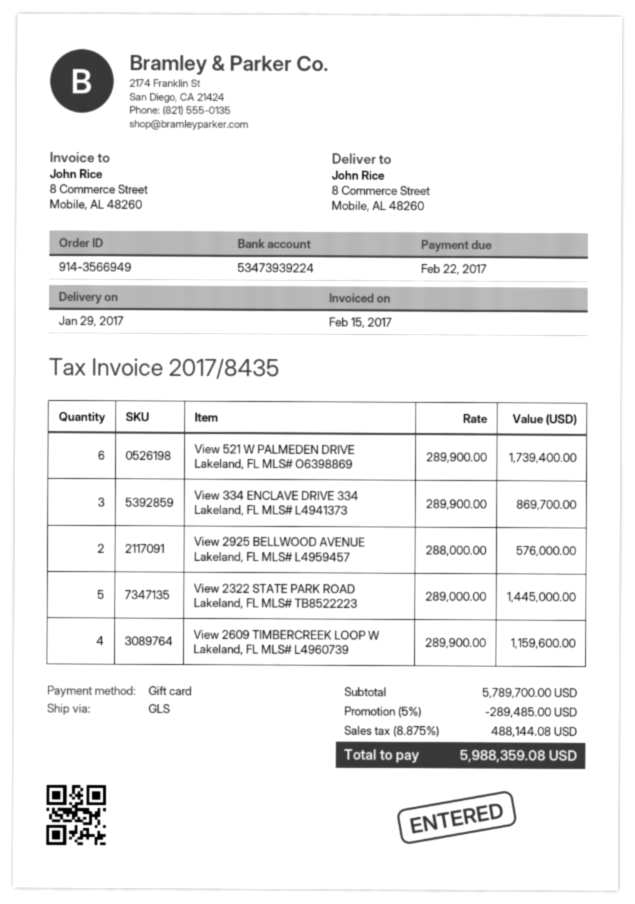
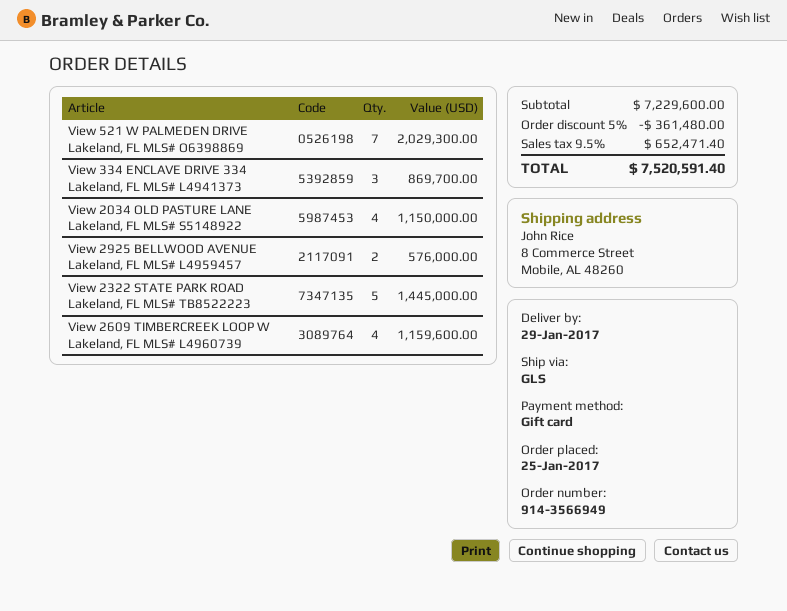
View 521 W PALMEDEN DRIVE Lakeland, FL MLS# O6398869: 6 for 1739400.00 -> 7 for 2029300.00
View 2034 OLD PASTURE LANE Lakeland, FL MLS# S5148922: none -> 4 for 1150000.00
subtotal: 5789700.00 -> 7229600.00
discount: 5% = 289485.00 -> 5% = 361480.00
tax: 8.875% = 488144.08 -> 9.5% = 652471.40
total: 5988359.08 -> 7520591.40

